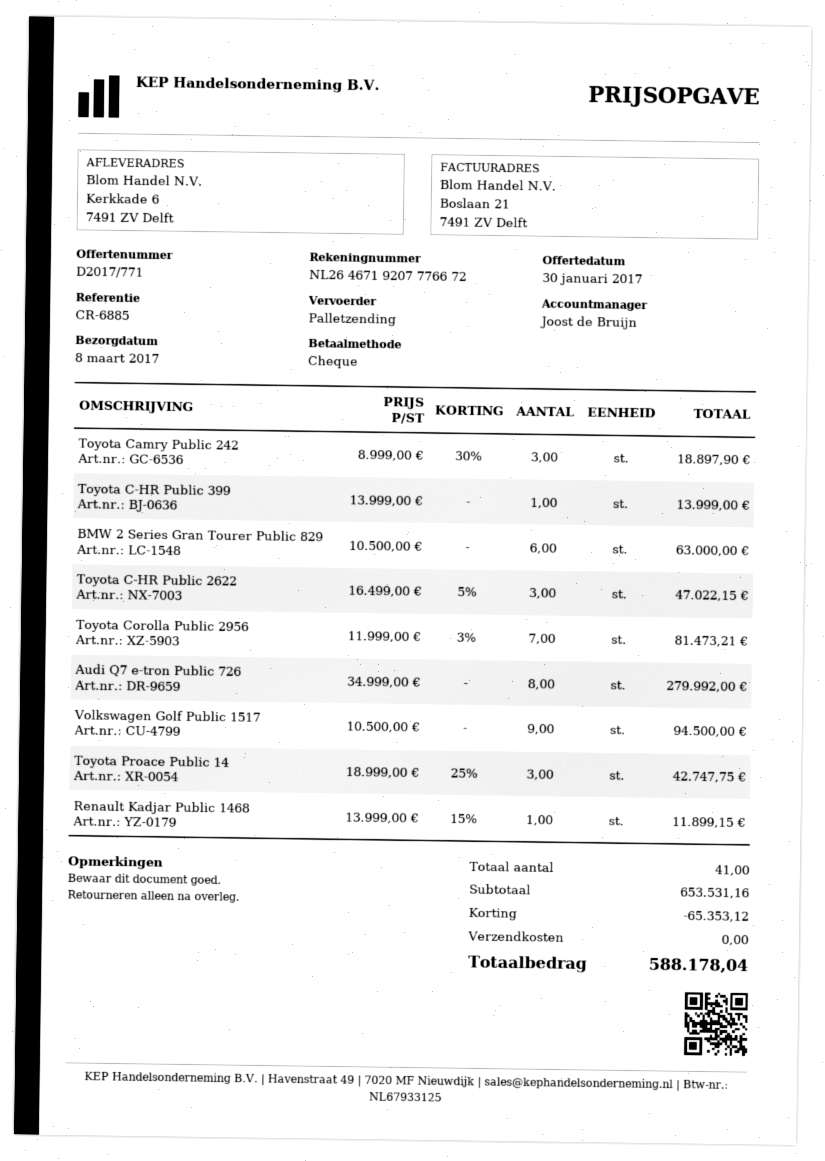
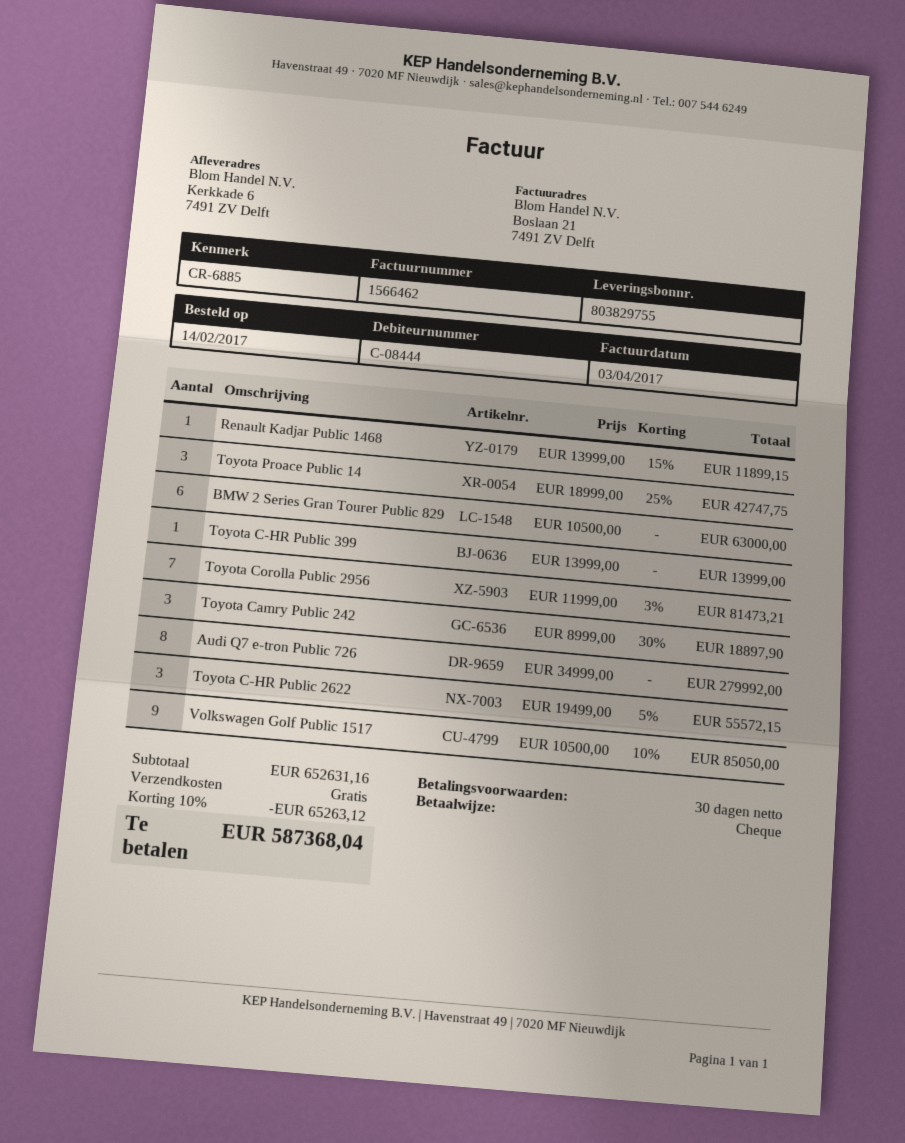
Toyota C-HR Public 2622: 3 x 16499.00 - 5% = 47022.15 -> 3 x 19499.00 - 5% = 55572.15
Volkswagen Golf Public 1517: 9 x 10500.00 = 94500.00 -> 9 x 10500.00 - 10% = 85050.00
subtotal: 653531.16 -> 652631.16
discount: 65353.12 -> 65263.12
total: 588178.04 -> 587368.04

